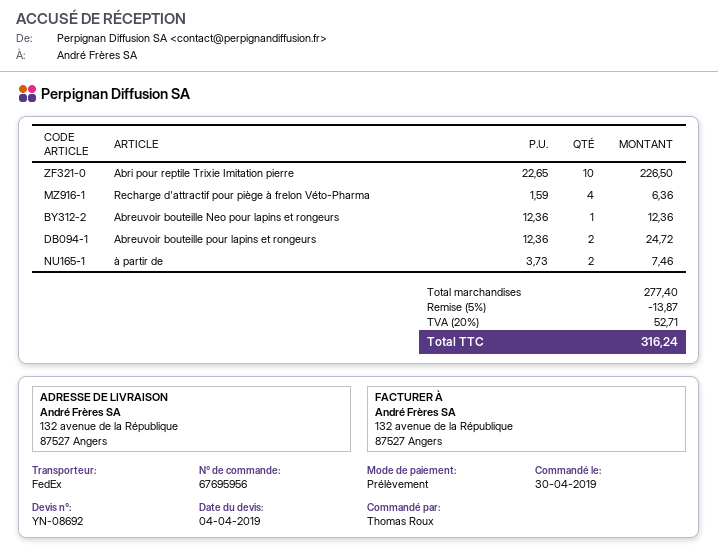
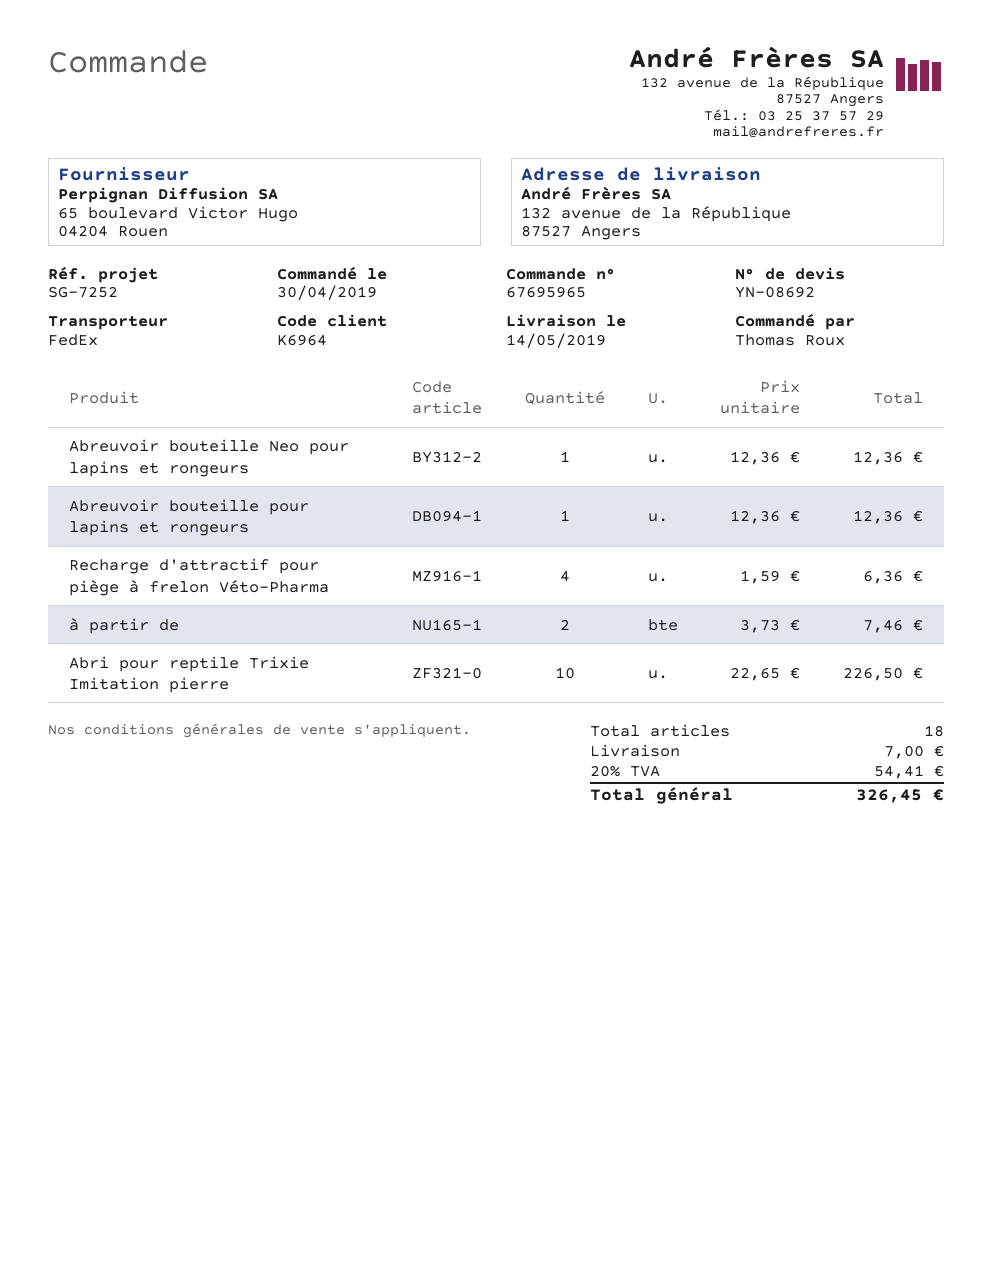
order number: 67695956 -> 67695965
Abreuvoir bouteille pour lapins et rongeurs: 2 x 12.36 = 24.72 -> 1 x 12.36 = 12.36
discount: 5% = 13.87 -> none
shipping: none -> 7.00
tax: 20% = 52.71 -> 20% = 54.41
total: 316.24 -> 326.45

